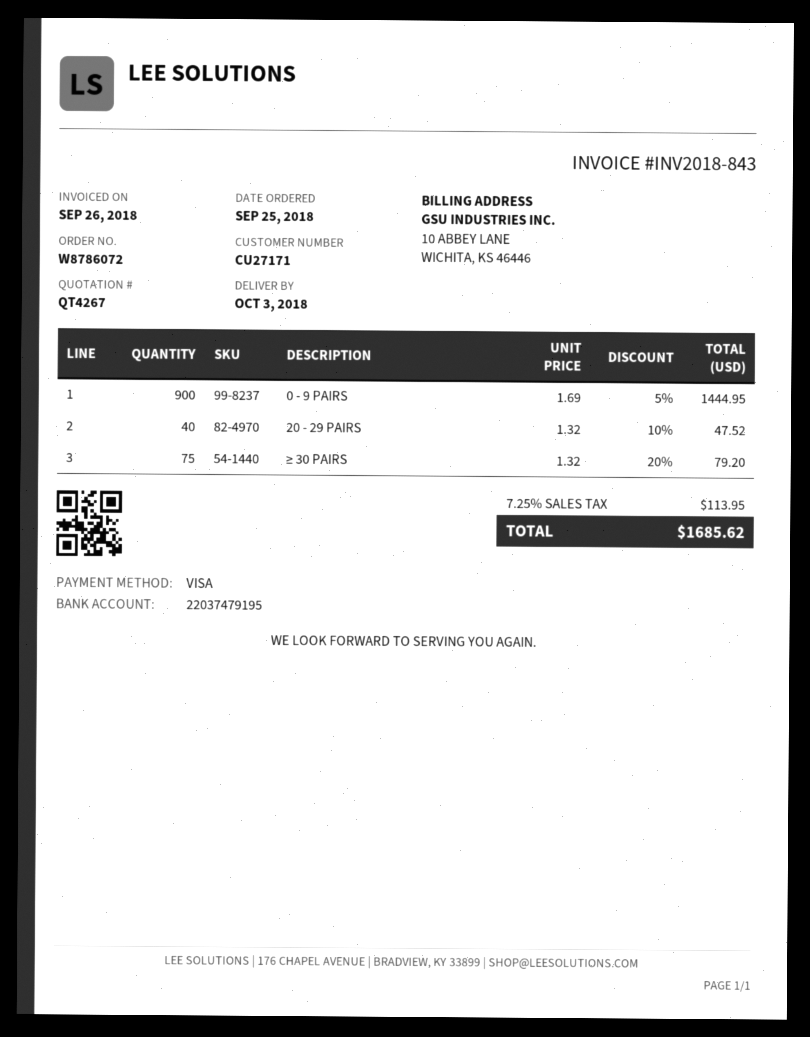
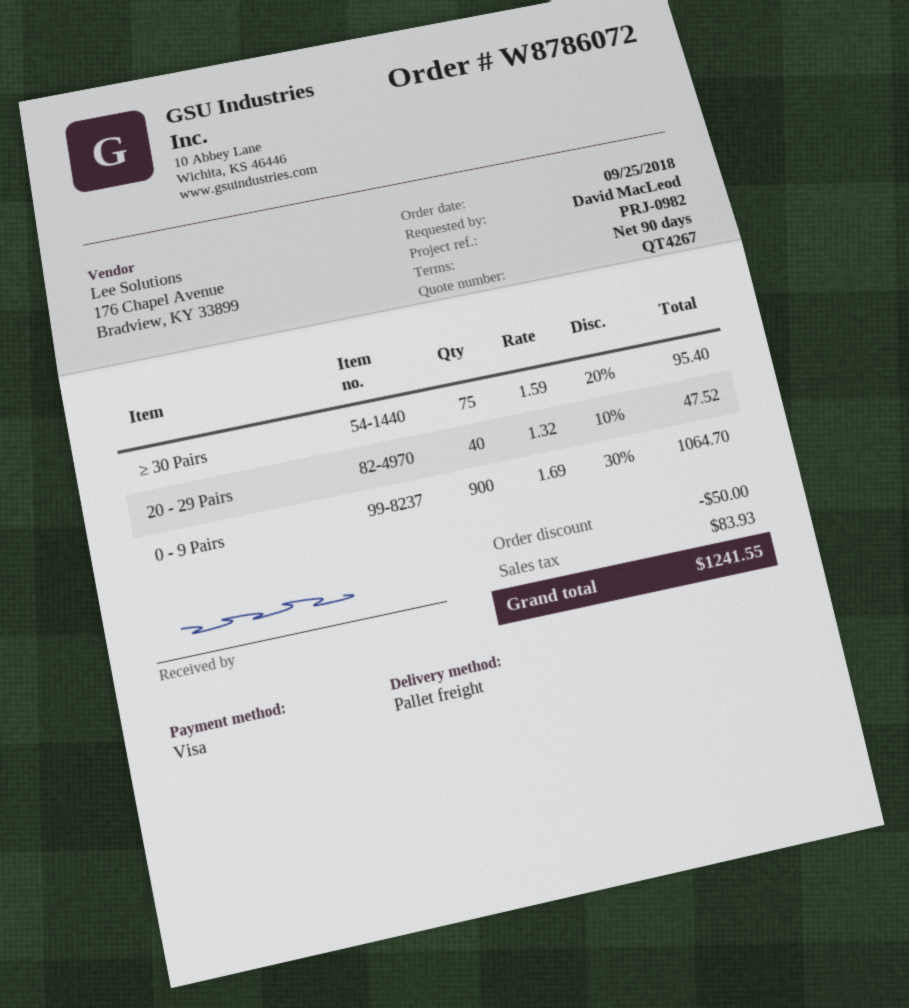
0 - 9 PAIRS: 900 x 1.69 - 5% = 1444.95 -> 900 x 1.69 - 30% = 1064.70
≥ 30 PAIRS: 75 x 1.32 - 20% = 79.20 -> 75 x 1.59 - 20% = 95.40
discount: none -> 50.00
tax: 113.95 -> 83.93
total: 1685.62 -> 1241.55

